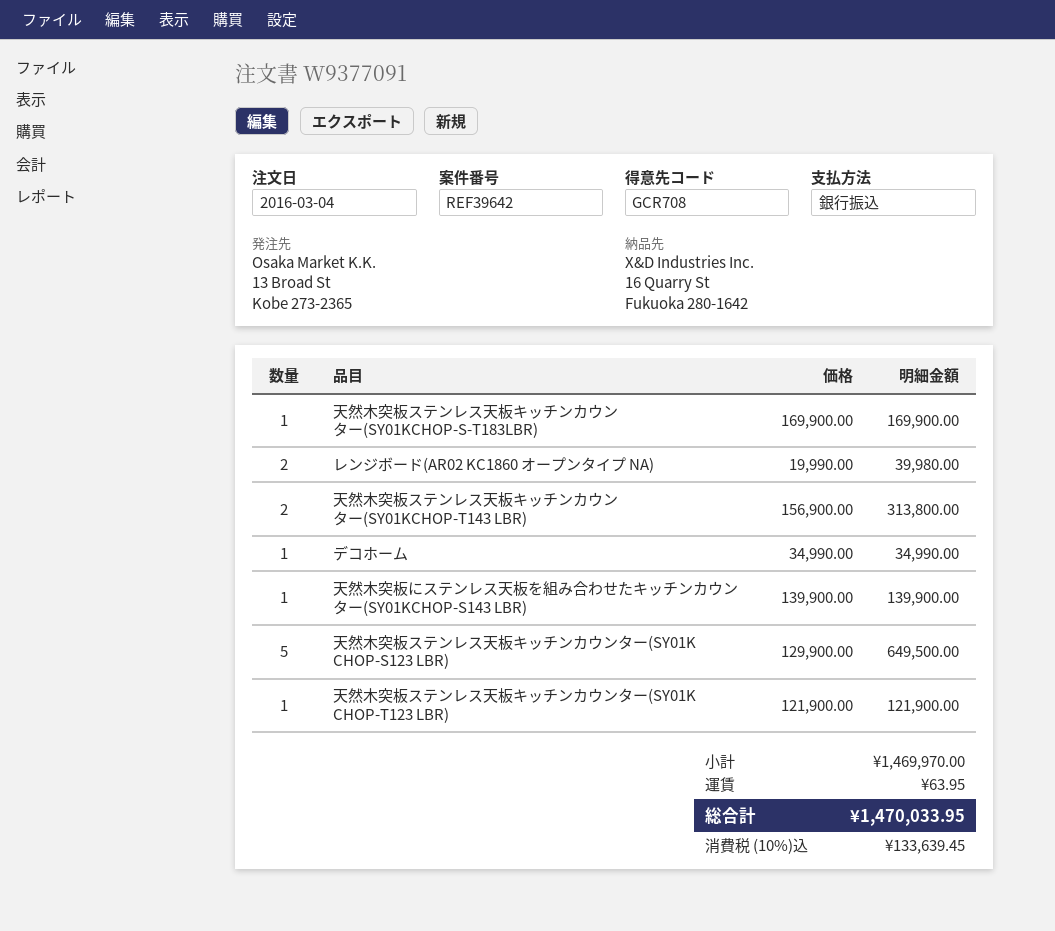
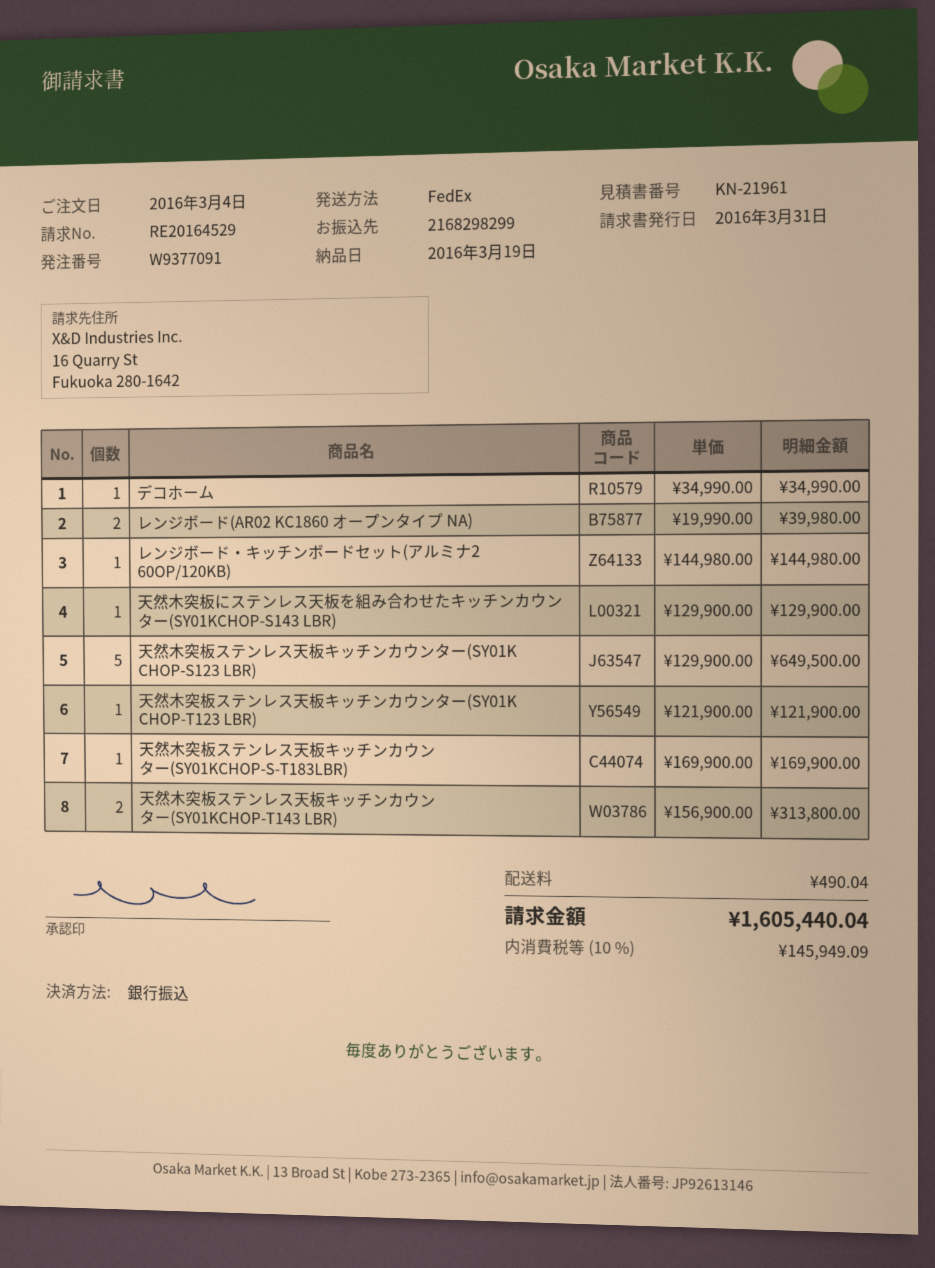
天然木突板にステンレス天板を組み合わせたキッチンカウンター(SY01KCHOP-S143 LBR): 1 x 139900.00 = 139900.00 -> 1 x 129900.00 = 129900.00
レンジボード・キッチンボードセット(アルミナ2 60OP/120KB): none -> 1 x 144980.00 = 144980.00
shipping: 63.95 -> 490.04
tax: 10% = 133639.45 -> 10% = 145949.09
total: 1470033.95 -> 1605440.04

